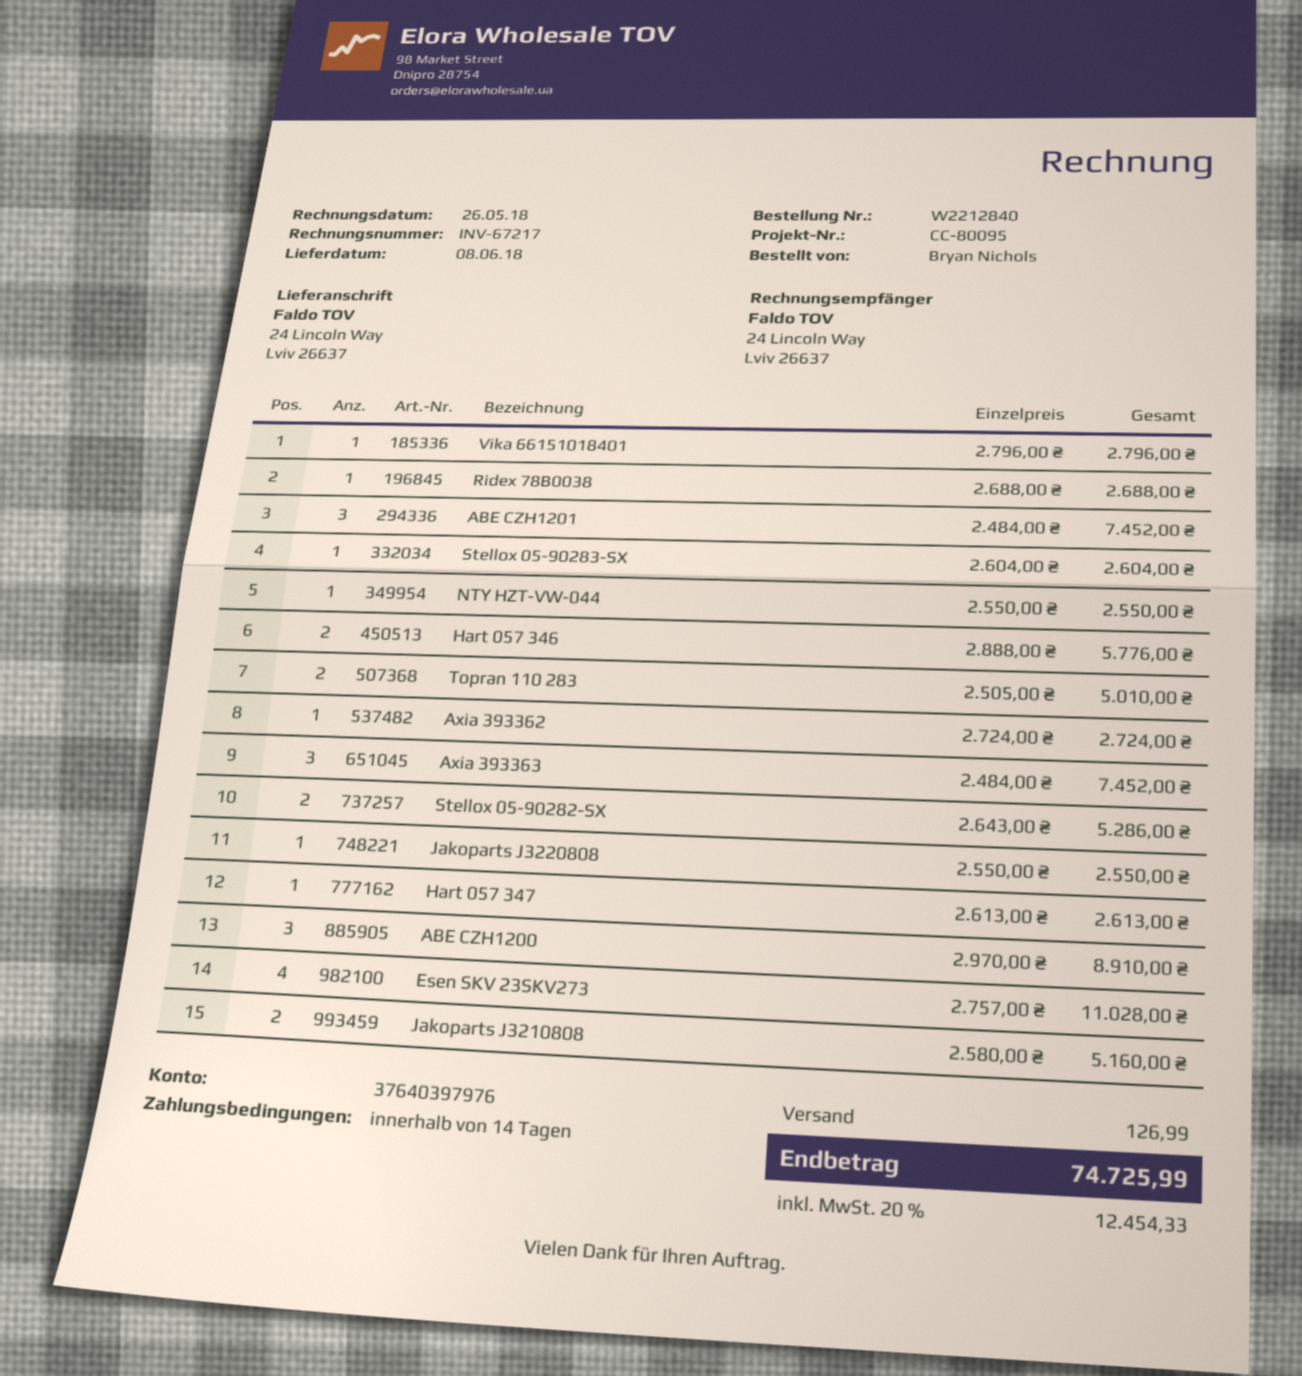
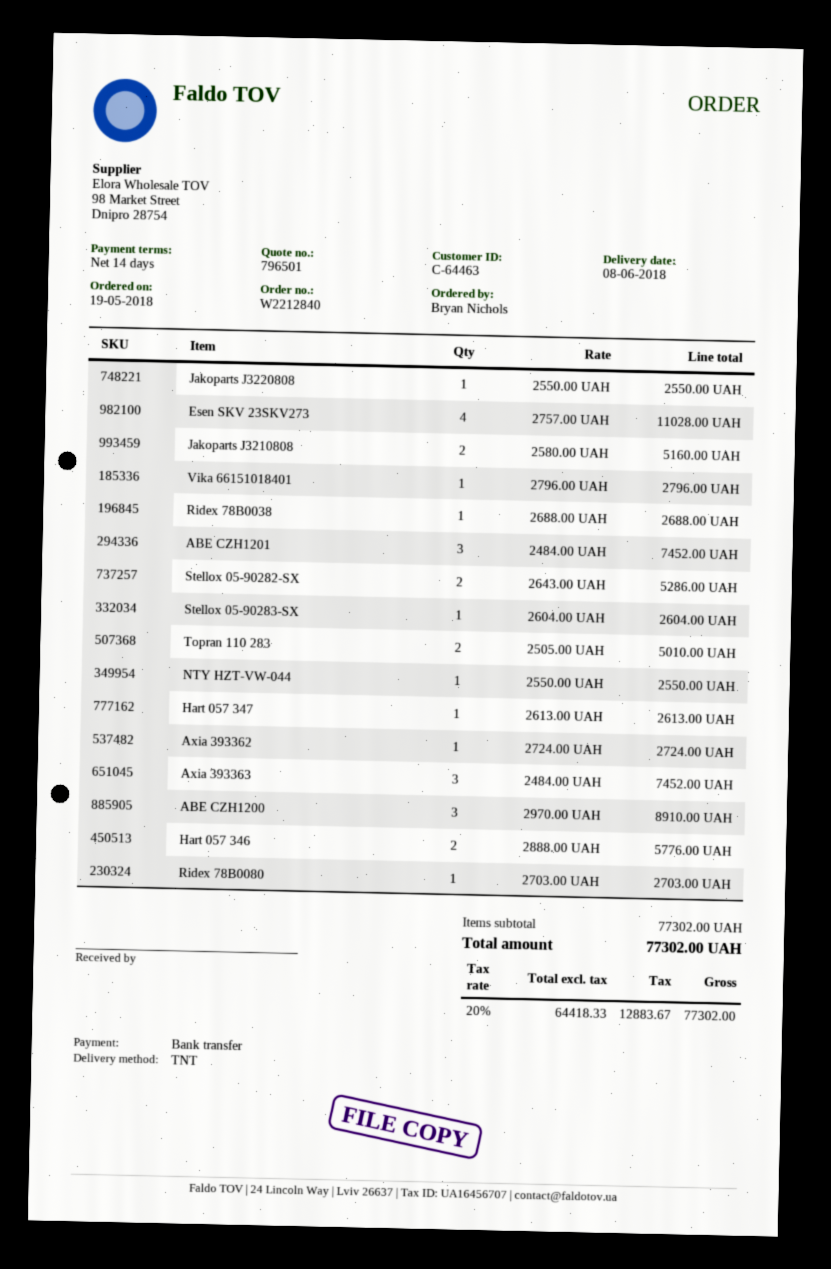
Ridex 78B0080: none -> 1 x 2703.00 = 2703.00
shipping: 126.99 -> none
tax: 20% = 12454.33 -> 20% = 12883.67
total: 74725.99 -> 77302.00

